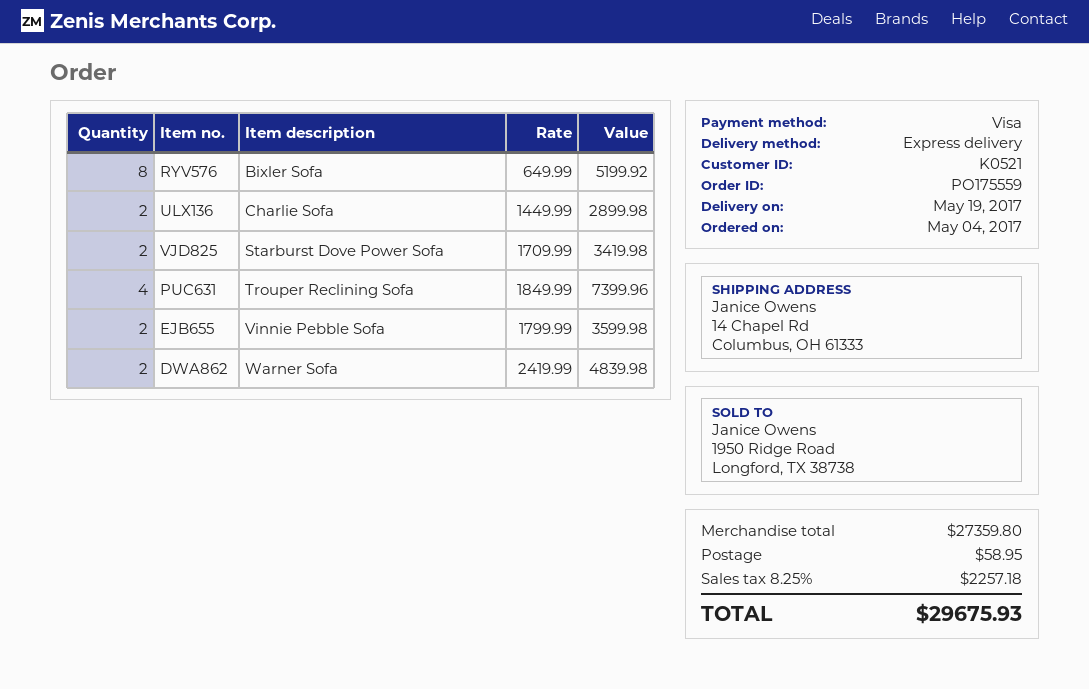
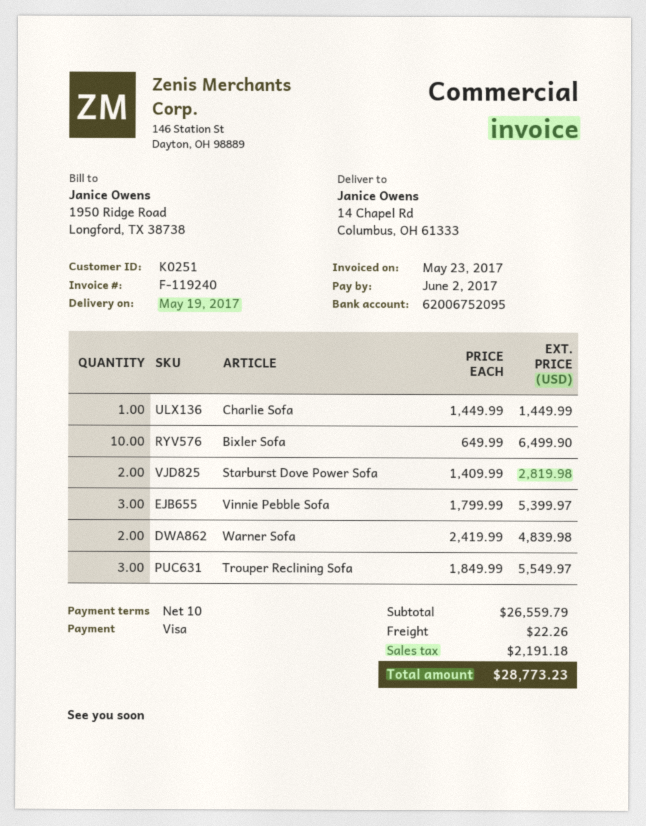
customer number: K0521 -> K0251
Bixler Sofa: 8 x 649.99 = 5199.92 -> 10 x 649.99 = 6499.90
Charlie Sofa: 2 x 1449.99 = 2899.98 -> 1 x 1449.99 = 1449.99
Starburst Dove Power Sofa: 2 x 1709.99 = 3419.98 -> 2 x 1409.99 = 2819.98
Trouper Reclining Sofa: 4 x 1849.99 = 7399.96 -> 3 x 1849.99 = 5549.97
Vinnie Pebble Sofa: 2 x 1799.99 = 3599.98 -> 3 x 1799.99 = 5399.97
subtotal: 27359.80 -> 26559.79
shipping: 58.95 -> 22.26
tax: 2257.18 -> 2191.18
total: 29675.93 -> 28773.23

